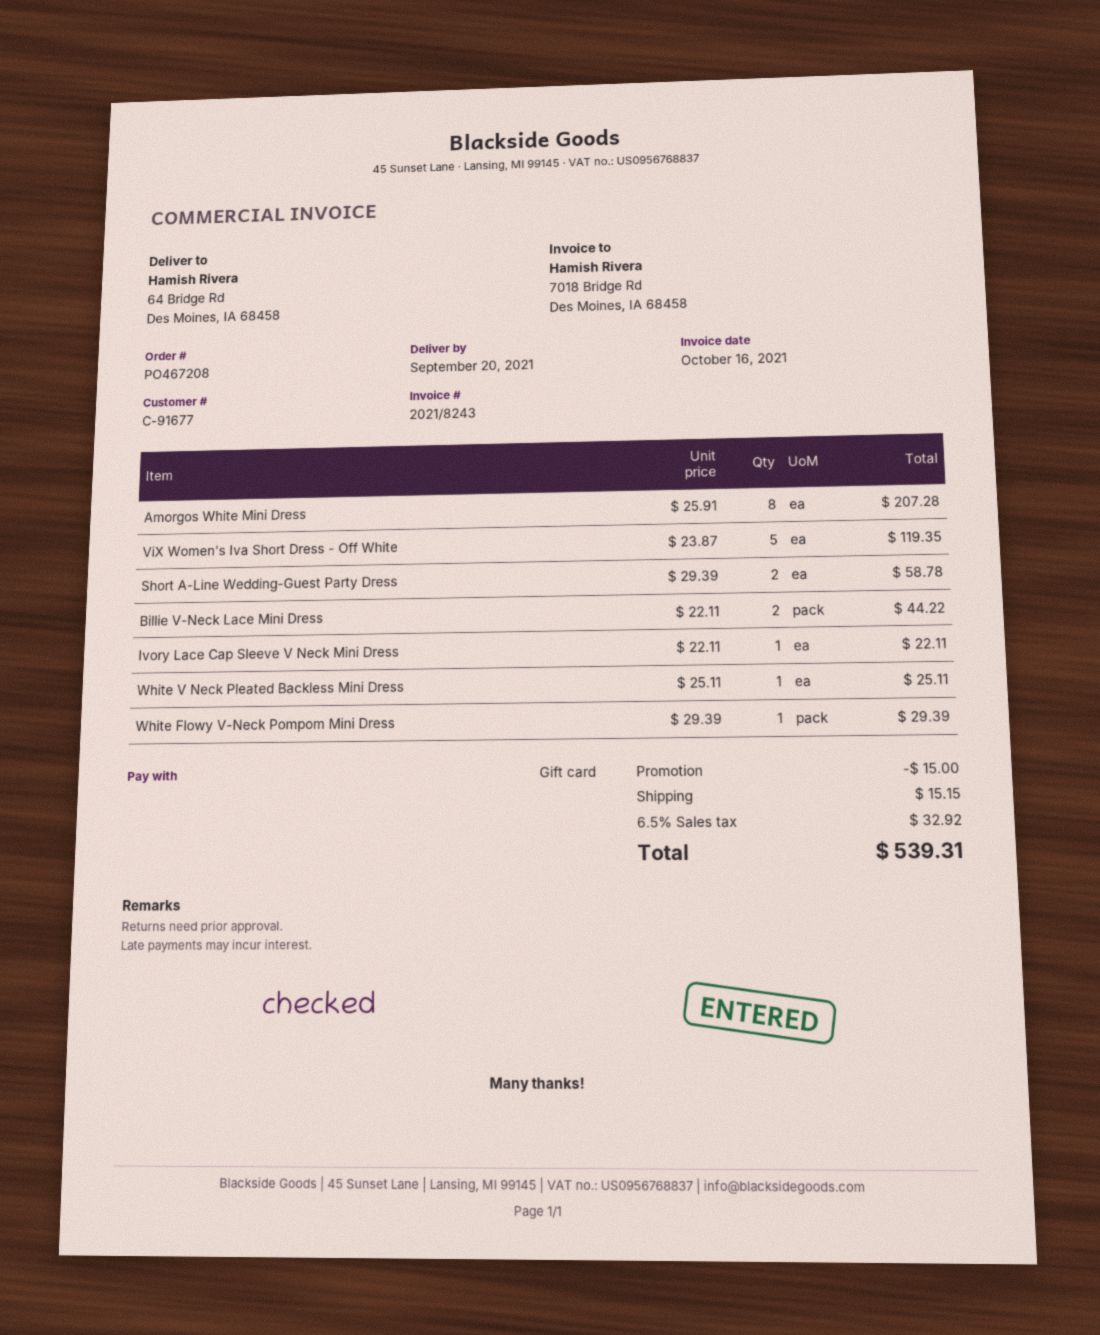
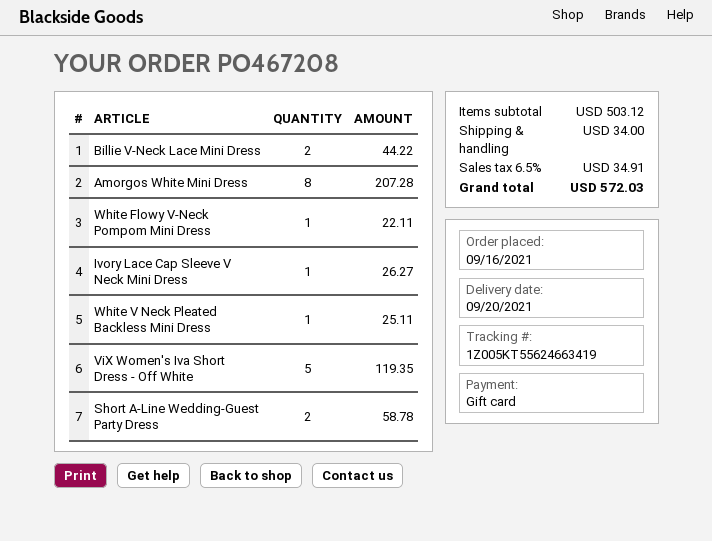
Ivory Lace Cap Sleeve V Neck Mini Dress: 1 for 22.11 -> 1 for 26.27
White Flowy V-Neck Pompom Mini Dress: 1 for 29.39 -> 1 for 22.11
discount: 15.00 -> none
shipping: 15.15 -> 34.00
tax: 6.5% = 32.92 -> 6.5% = 34.91
total: 539.31 -> 572.03

